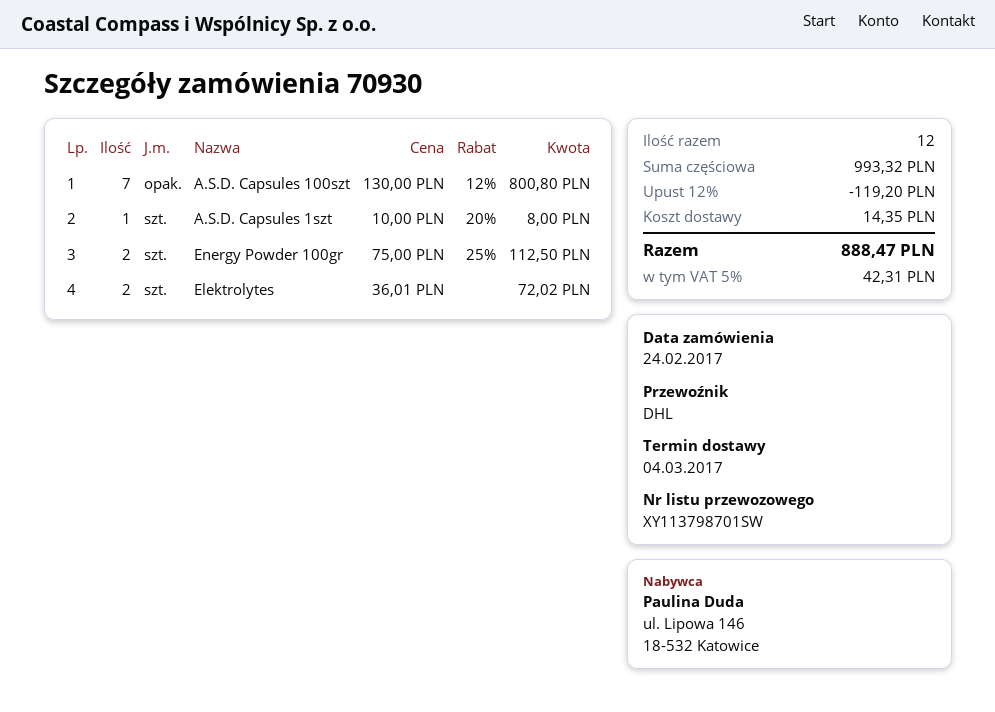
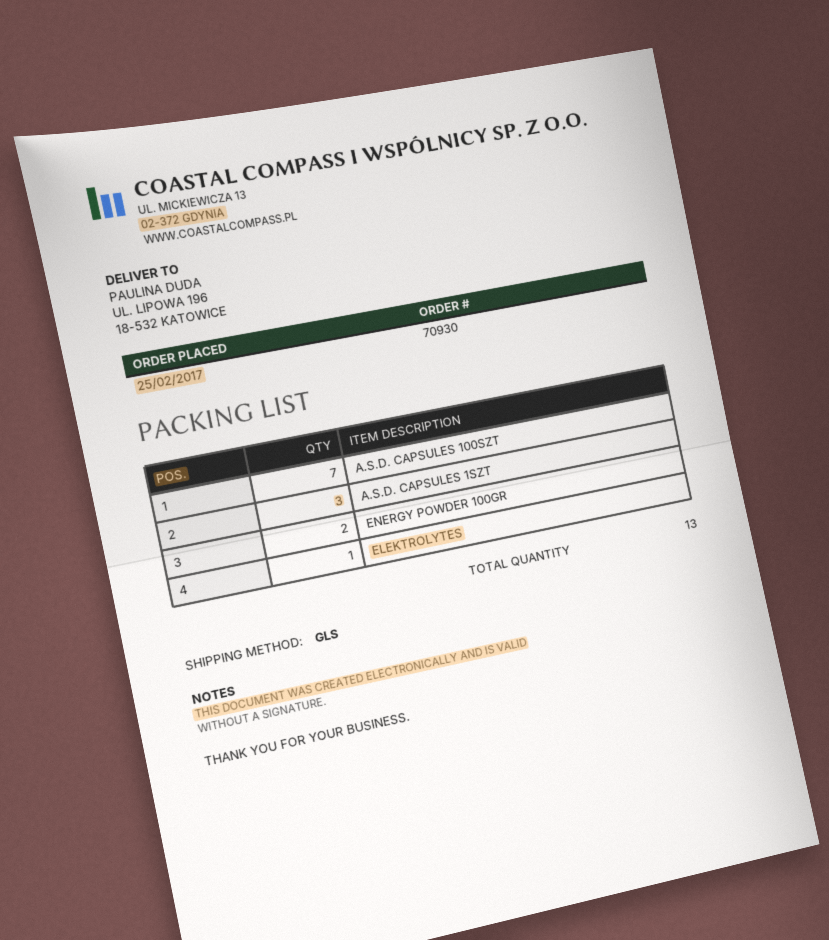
order date: 2017-02-24 -> 2017-02-25
shipping method: DHL -> GLS
A.S.D. Capsules 1szt: 1 -> 3
Elektrolytes: 2 -> 1
total quantity: 12 -> 13

